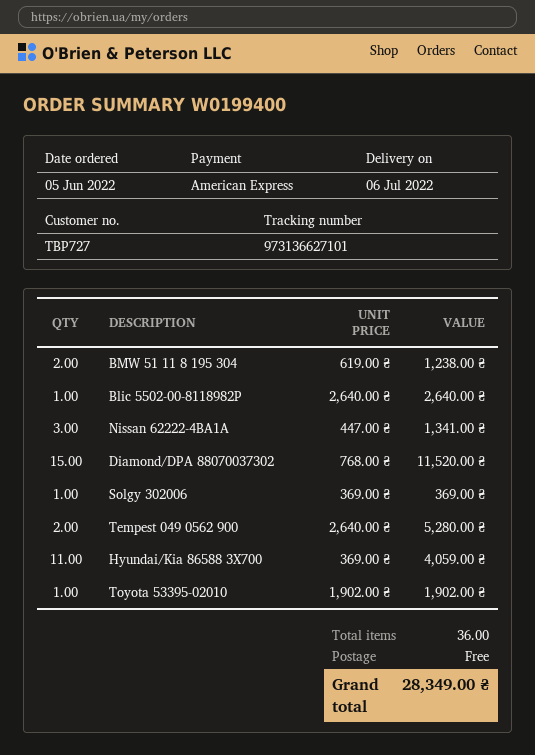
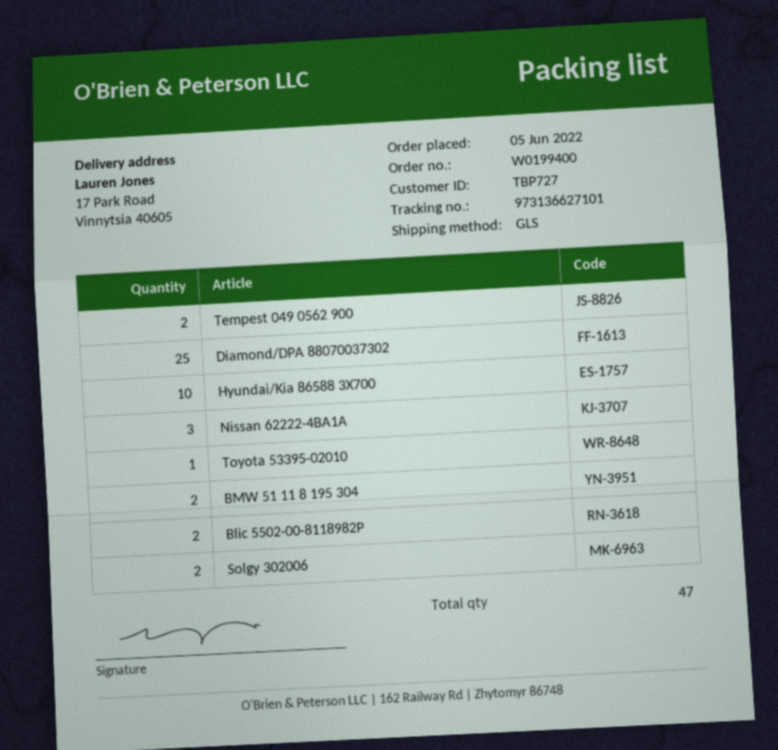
Blic 5502-00-8118982P: 1 -> 2
Diamond/DPA 88070037302: 15 -> 25
Solgy 302006: 1 -> 2
Hyundai/Kia 86588 3X700: 11 -> 10
total quantity: 36 -> 47

